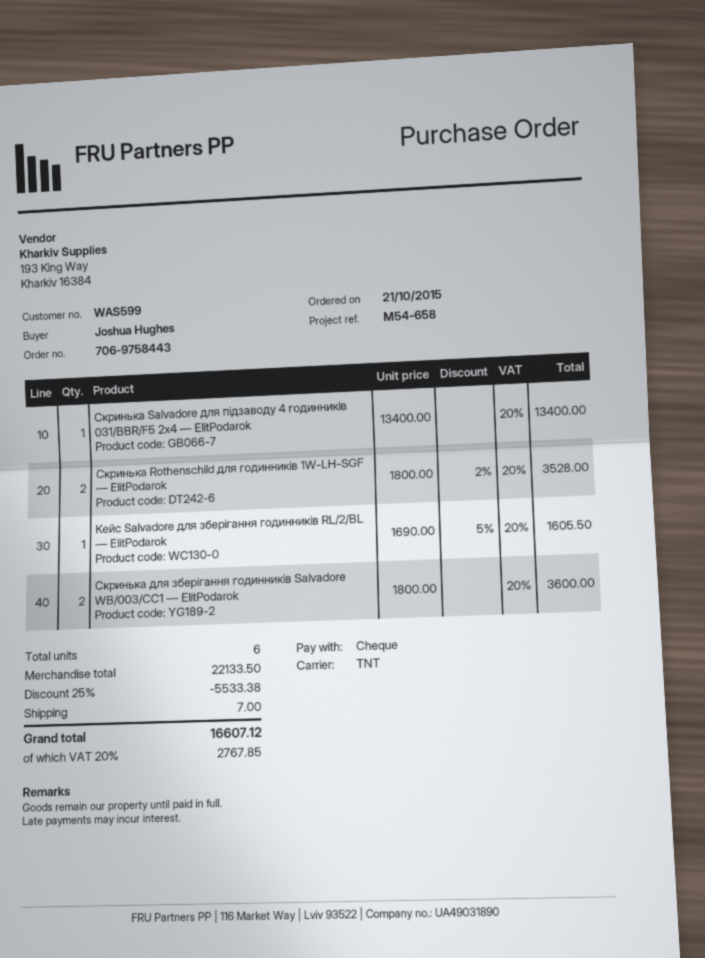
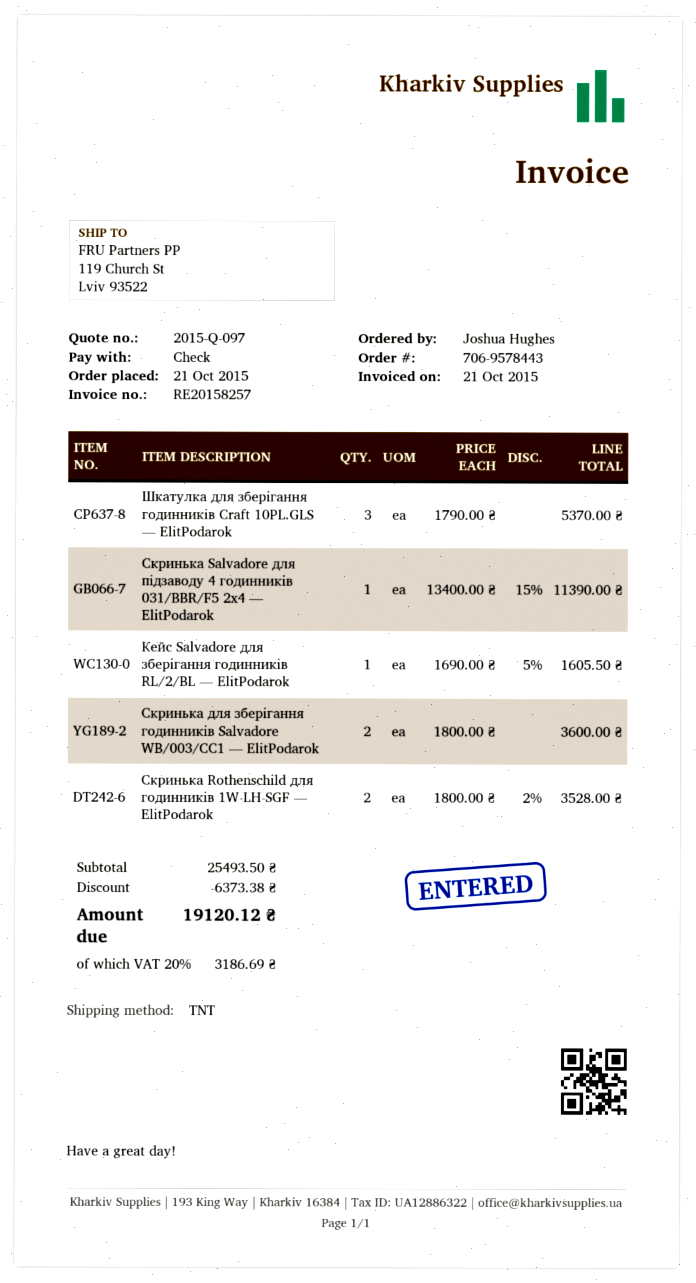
order number: 706-9758443 -> 706-9578443
Скринька Salvadore для підзаводу 4 годинників 031/BBR/F5 2x4 — ElitPodarok: 1 x 13400.00 = 13400.00 -> 1 x 13400.00 - 15% = 11390.00
Шкатулка для зберігання годинників Craft 10PL.GLS — ElitPodarok: none -> 3 x 1790.00 = 5370.00
subtotal: 22133.50 -> 25493.50
discount: 5533.38 -> 6373.38
shipping: 7.00 -> none
tax: 20% = 2767.85 -> 20% = 3186.69
total: 16607.12 -> 19120.12

